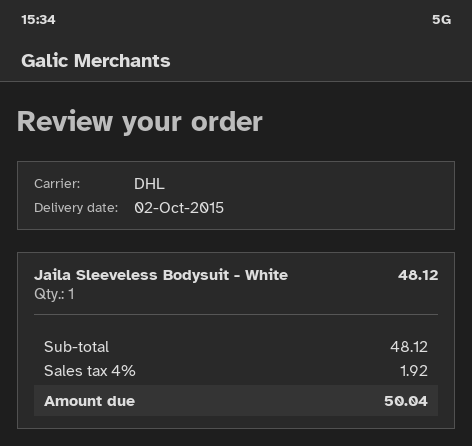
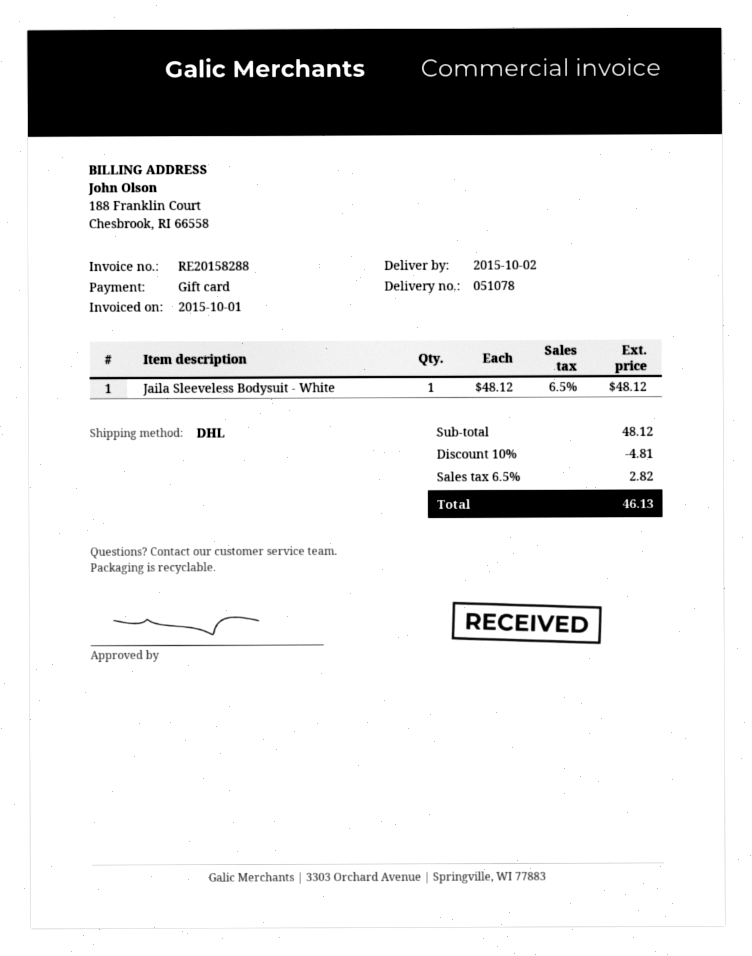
discount: none -> 10% = 4.81
tax: 4% = 1.92 -> 6.5% = 2.82
total: 50.04 -> 46.13

